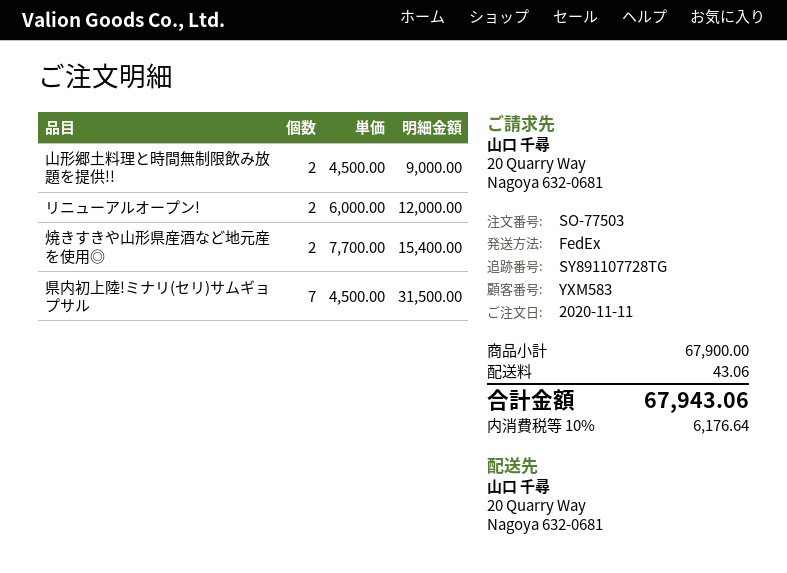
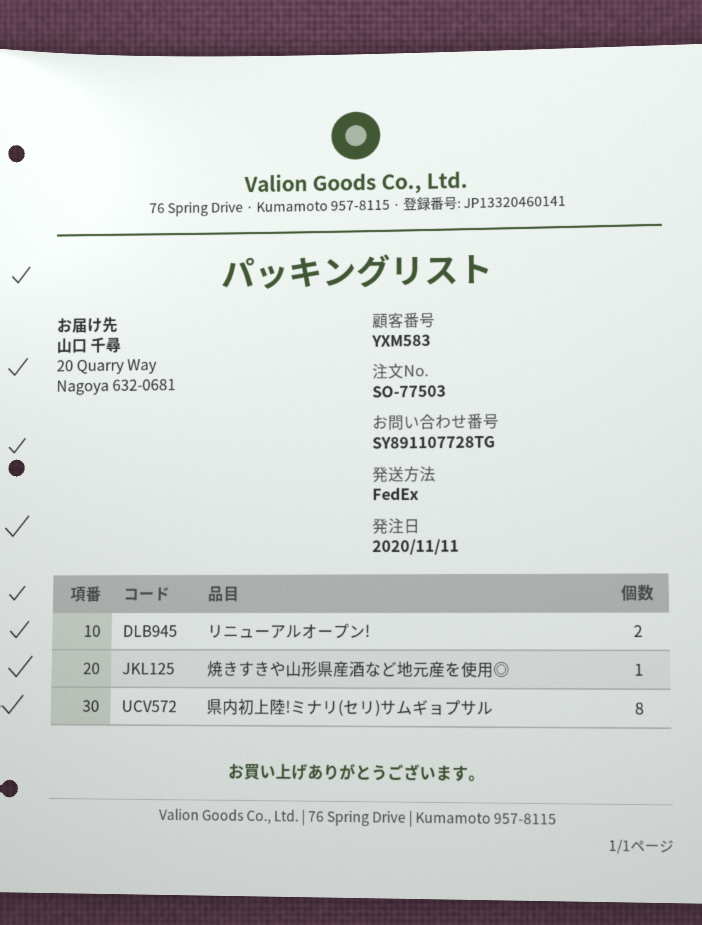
山形郷土料理と時間無制限飲み放題を提供!!: 2 -> none
焼きすきや山形県産酒など地元産を使用◎: 2 -> 1
県内初上陸!ミナリ(セリ)サムギョプサル: 7 -> 8

